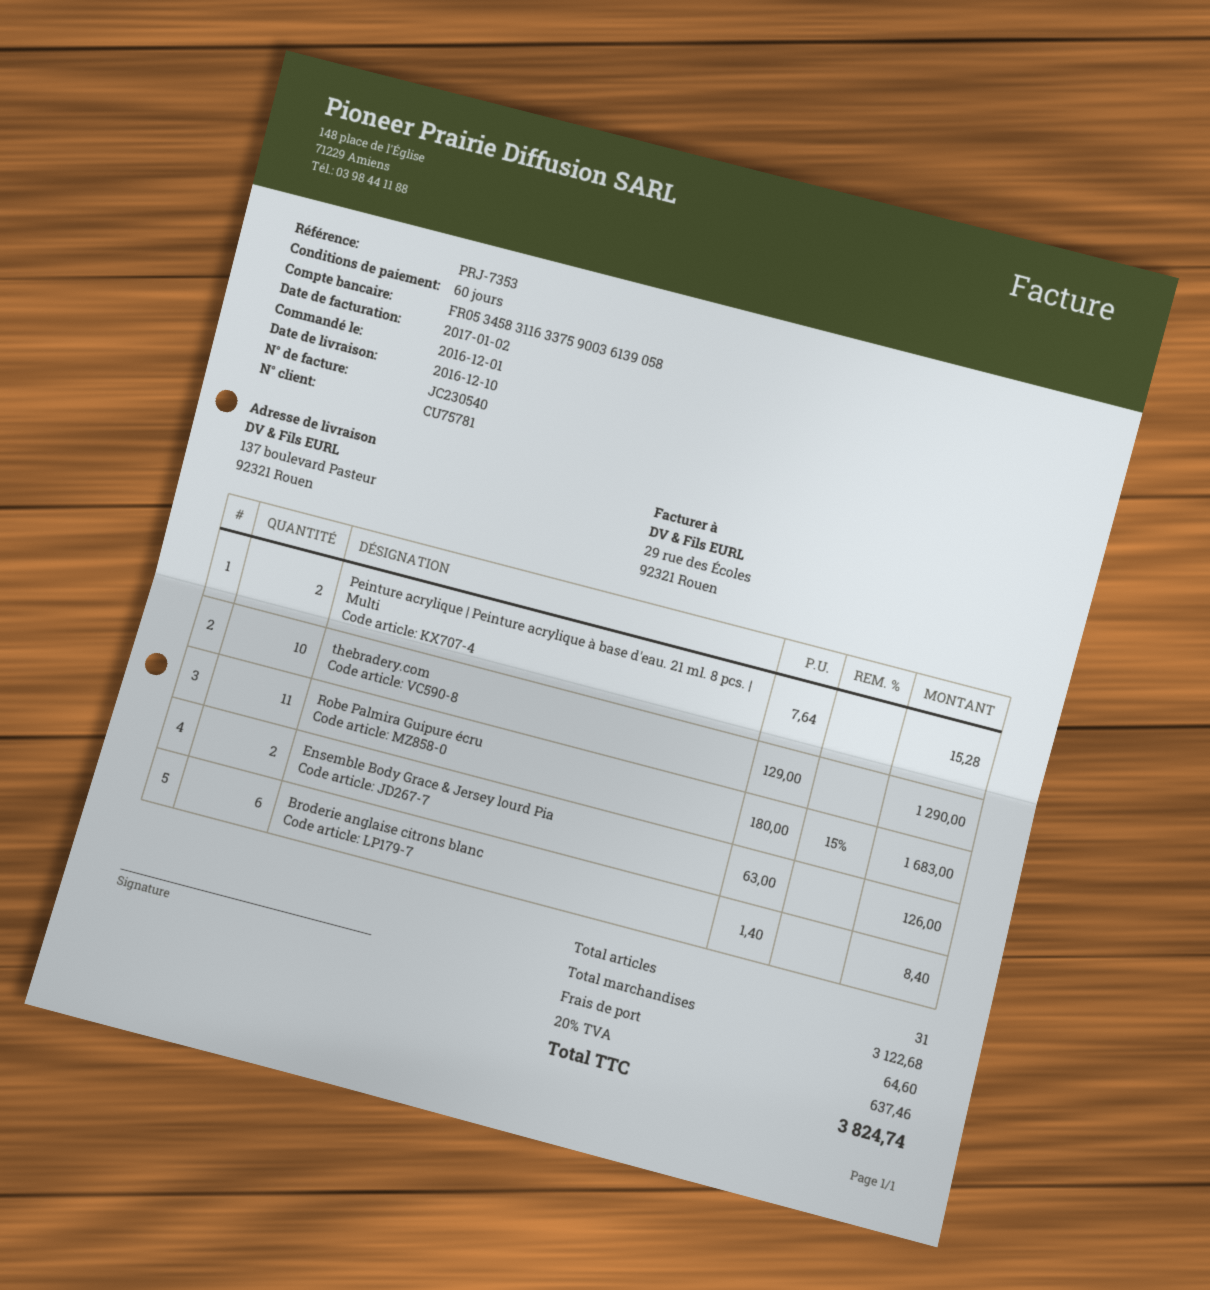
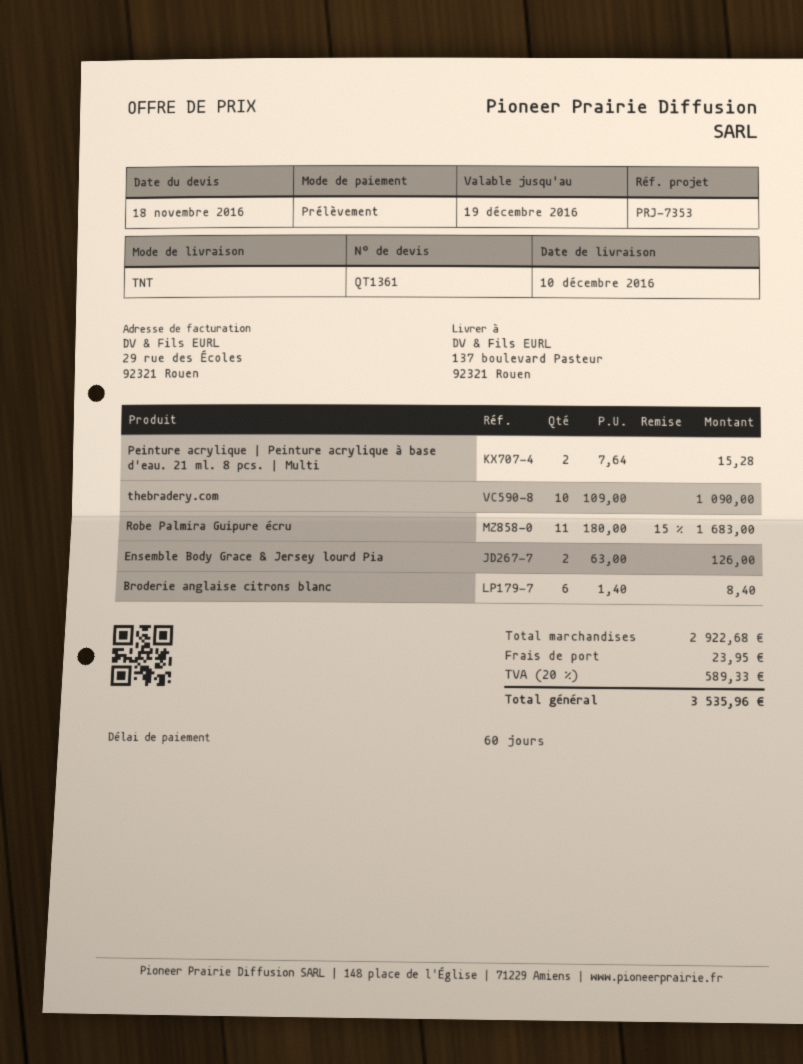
thebradery.com: 10 x 129.00 = 1290.00 -> 10 x 109.00 = 1090.00
subtotal: 3122.68 -> 2922.68
shipping: 64.60 -> 23.95
tax: 20% = 637.46 -> 20% = 589.33
total: 3824.74 -> 3535.96

